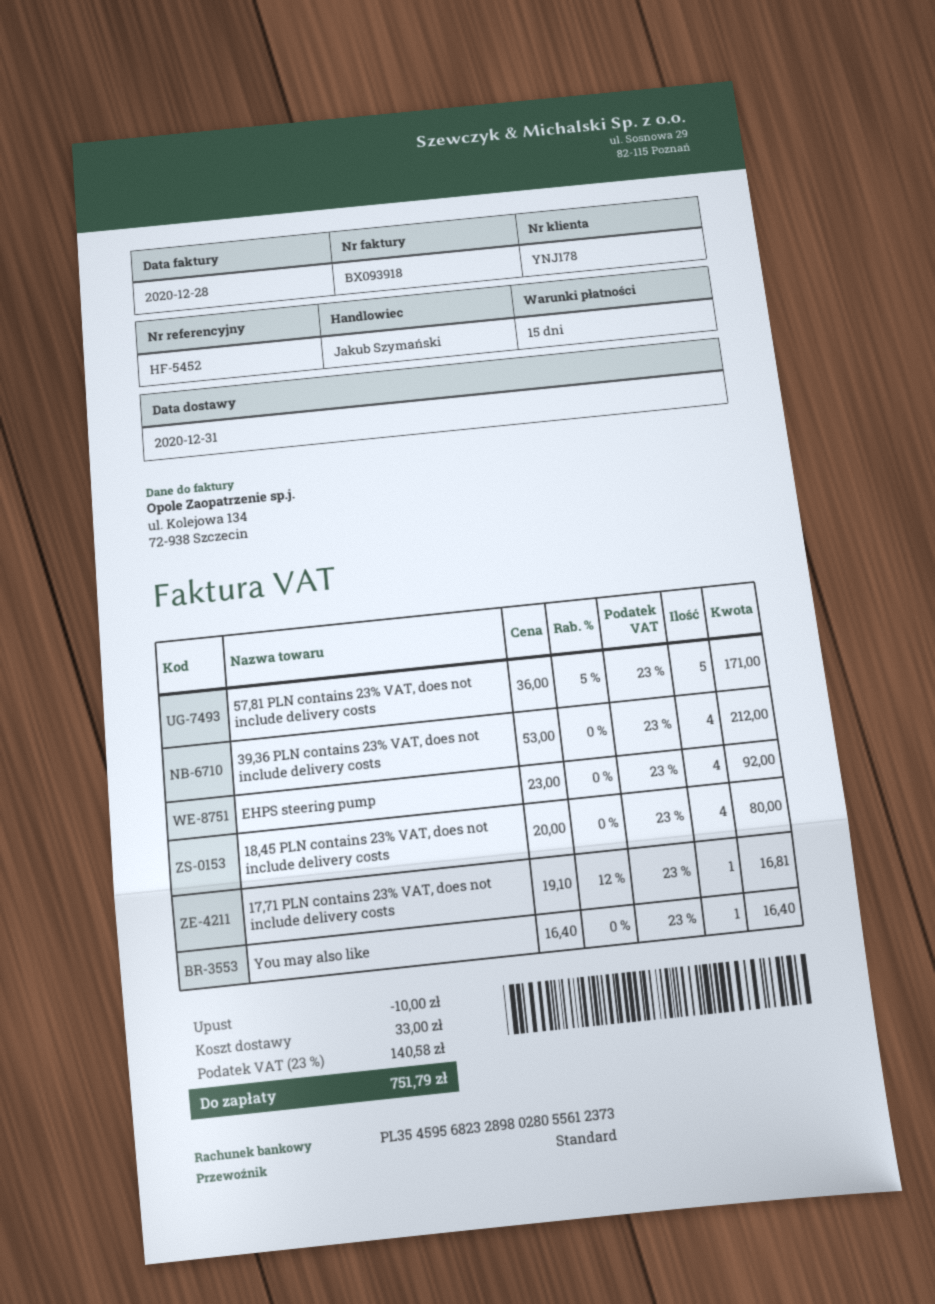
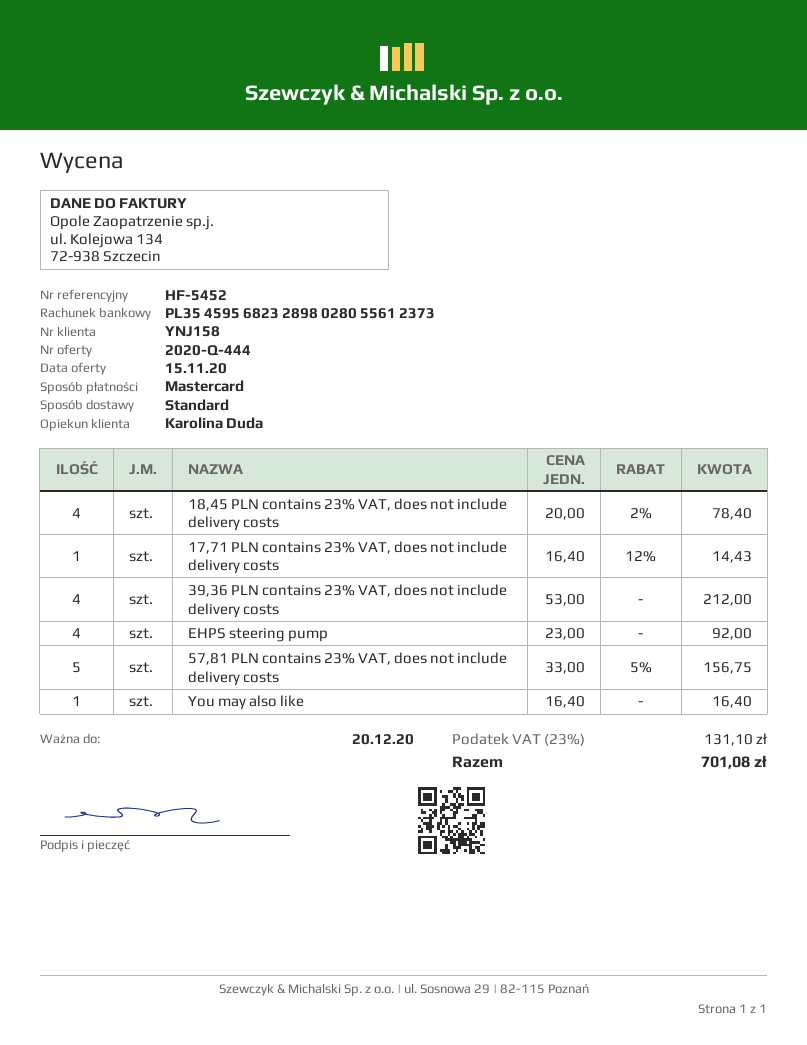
customer number: YNJ178 -> YNJ158
sales rep: Jakub Szymański -> Karolina Duda
57,81 PLN contains 23% VAT, does not include delivery costs: 5 x 36.00 - 5% = 171.00 -> 5 x 33.00 - 5% = 156.75
18,45 PLN contains 23% VAT, does not include delivery costs: 4 x 20.00 = 80.00 -> 4 x 20.00 - 2% = 78.40
17,71 PLN contains 23% VAT, does not include delivery costs: 1 x 19.10 - 12% = 16.81 -> 1 x 16.40 - 12% = 14.43
discount: 10.00 -> none
shipping: 33.00 -> none
tax: 23% = 140.58 -> 23% = 131.10
total: 751.79 -> 701.08

